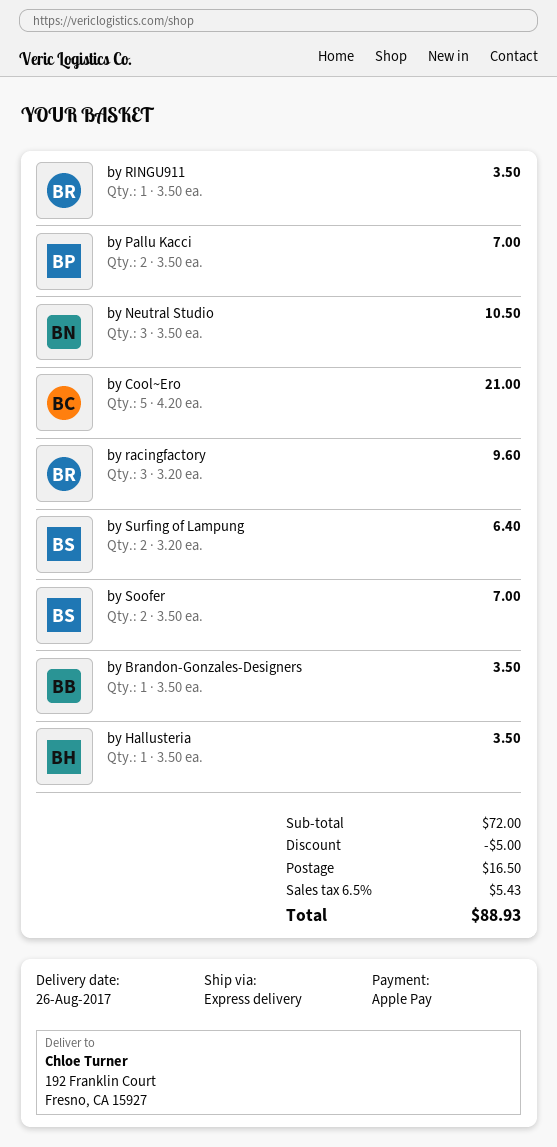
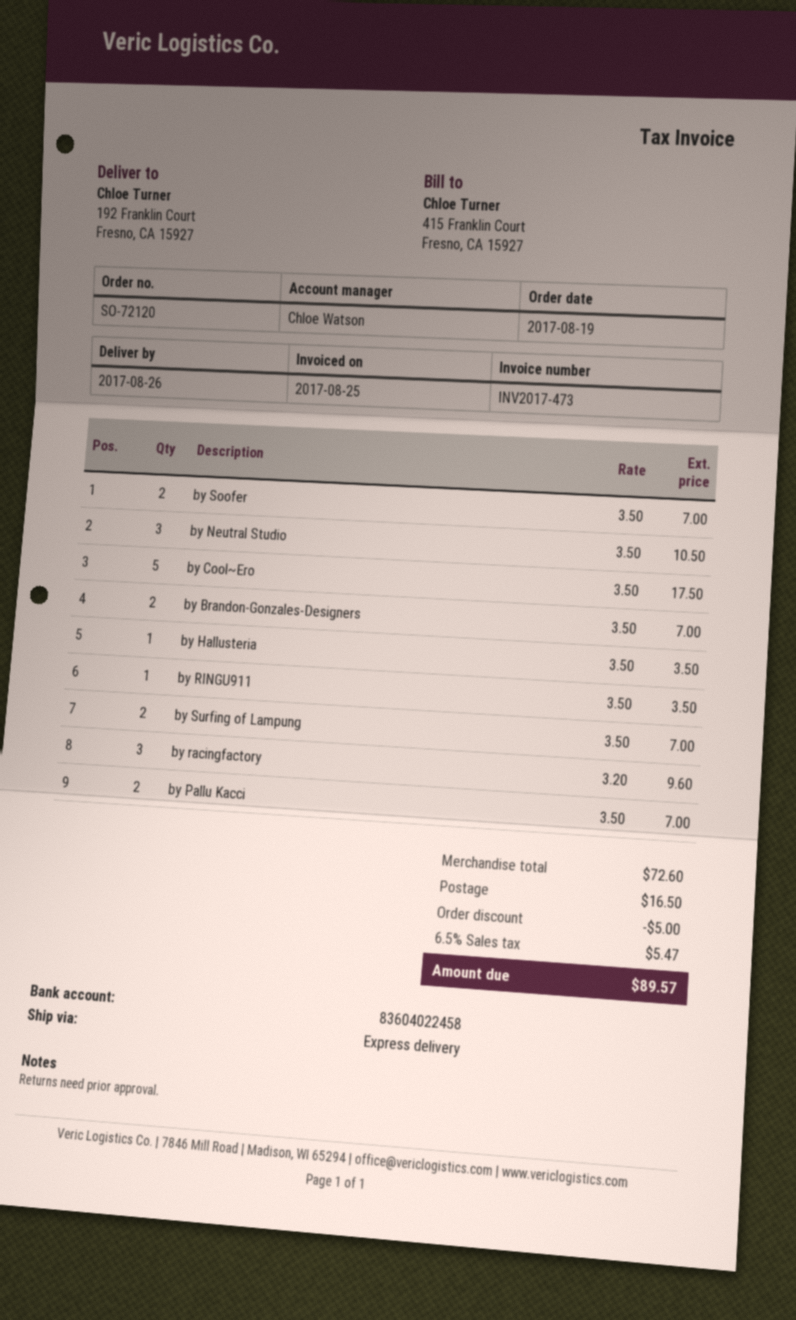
by Cool~Ero: 5 x 4.20 = 21.00 -> 5 x 3.50 = 17.50
by Surfing of Lampung: 2 x 3.20 = 6.40 -> 2 x 3.50 = 7.00
by Brandon-Gonzales-Designers: 1 x 3.50 = 3.50 -> 2 x 3.50 = 7.00
subtotal: 72.00 -> 72.60
tax: 6.5% = 5.43 -> 6.5% = 5.47
total: 88.93 -> 89.57

